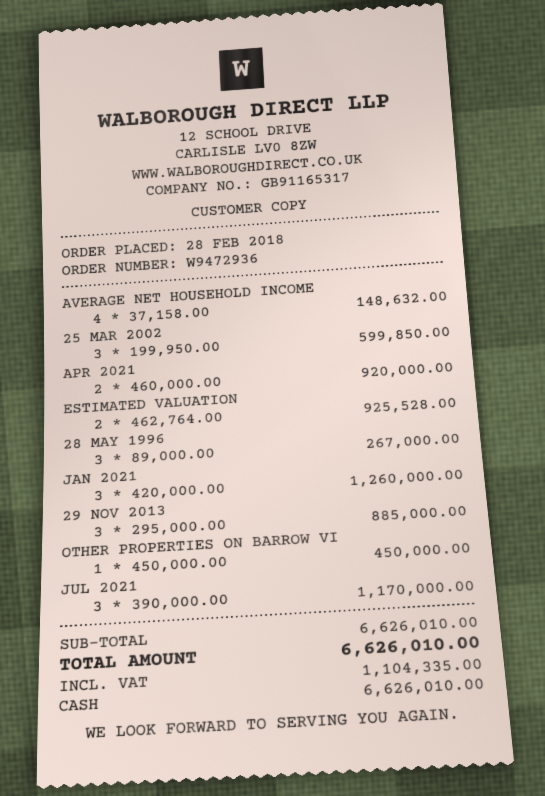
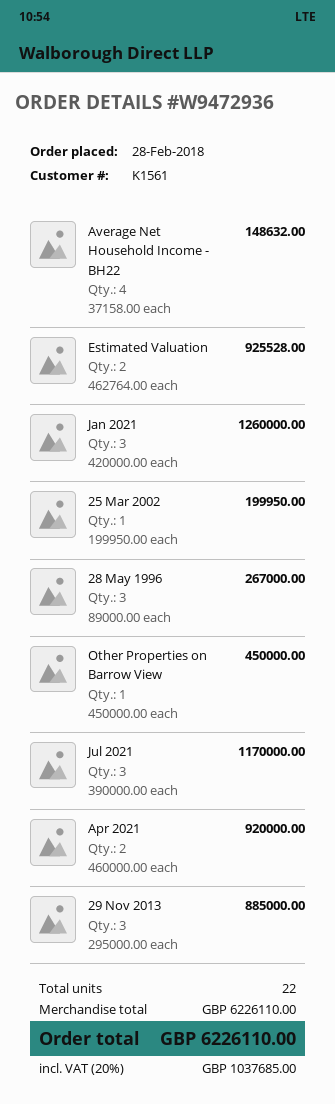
25 MAR 2002: 3 x 199950.00 = 599850.00 -> 1 x 199950.00 = 199950.00
subtotal: 6626010.00 -> 6226110.00
tax: 1104335.00 -> 1037685.00
total: 6626010.00 -> 6226110.00

